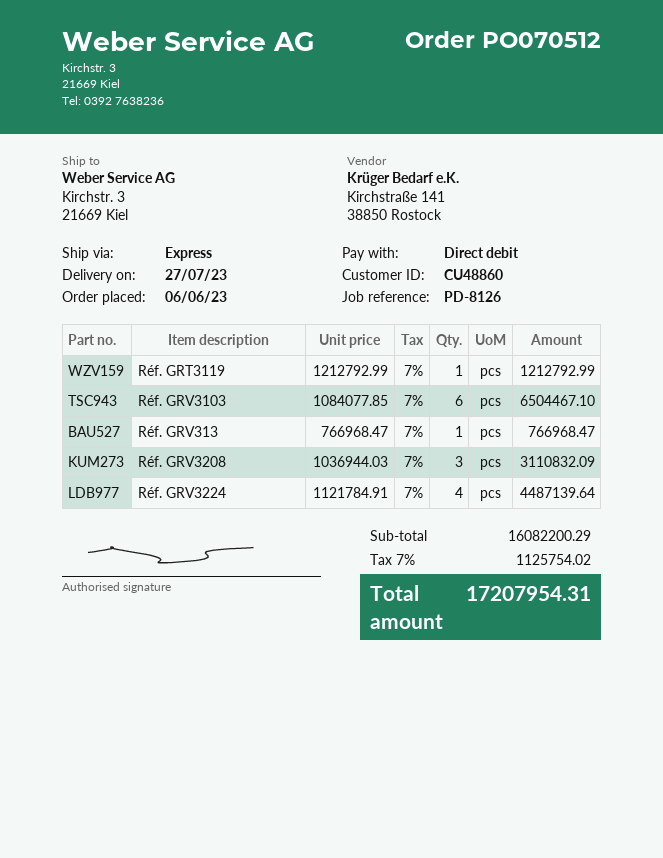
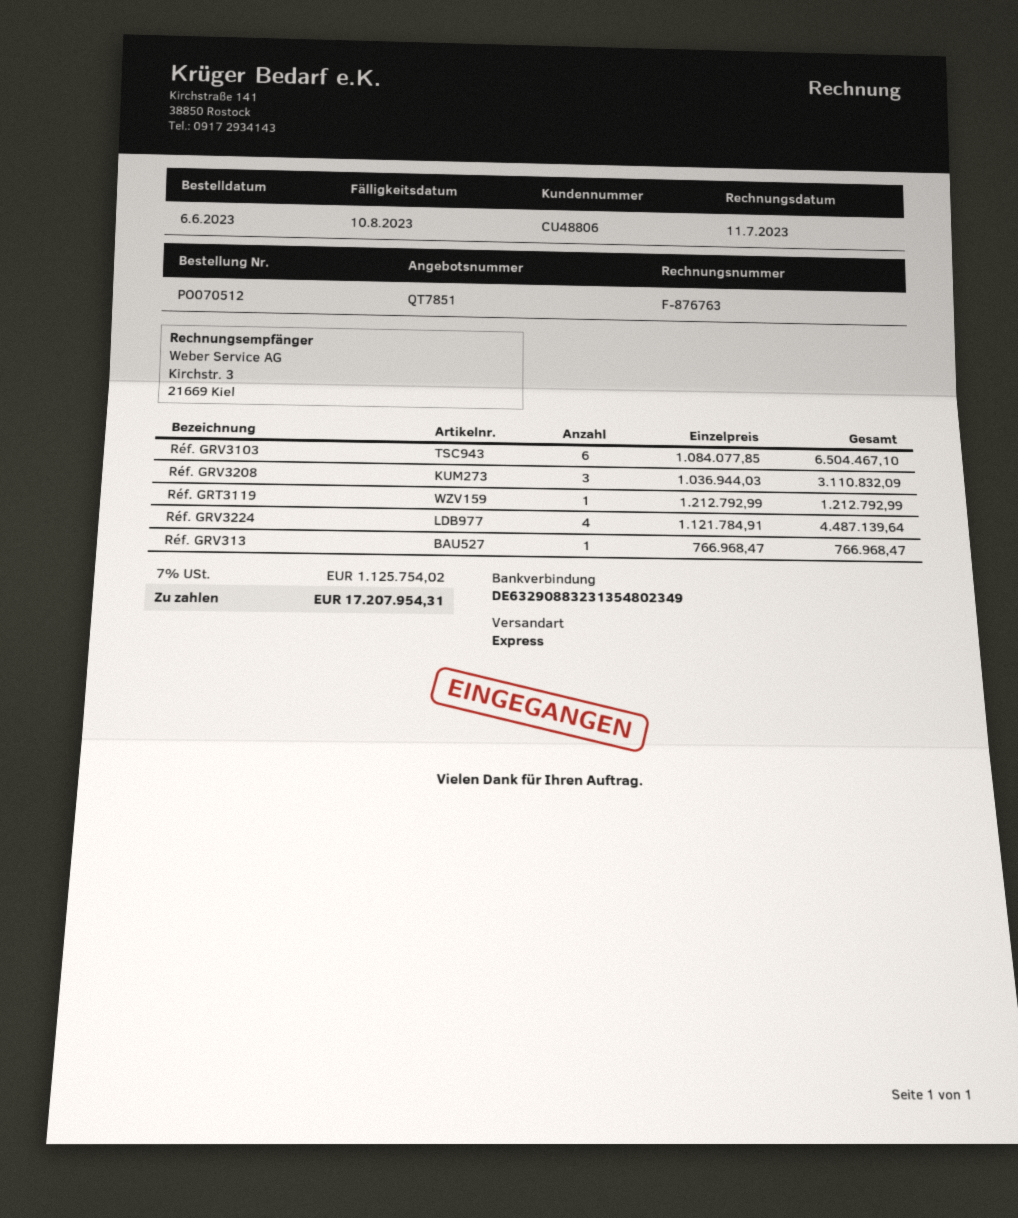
customer number: CU48860 -> CU48806

